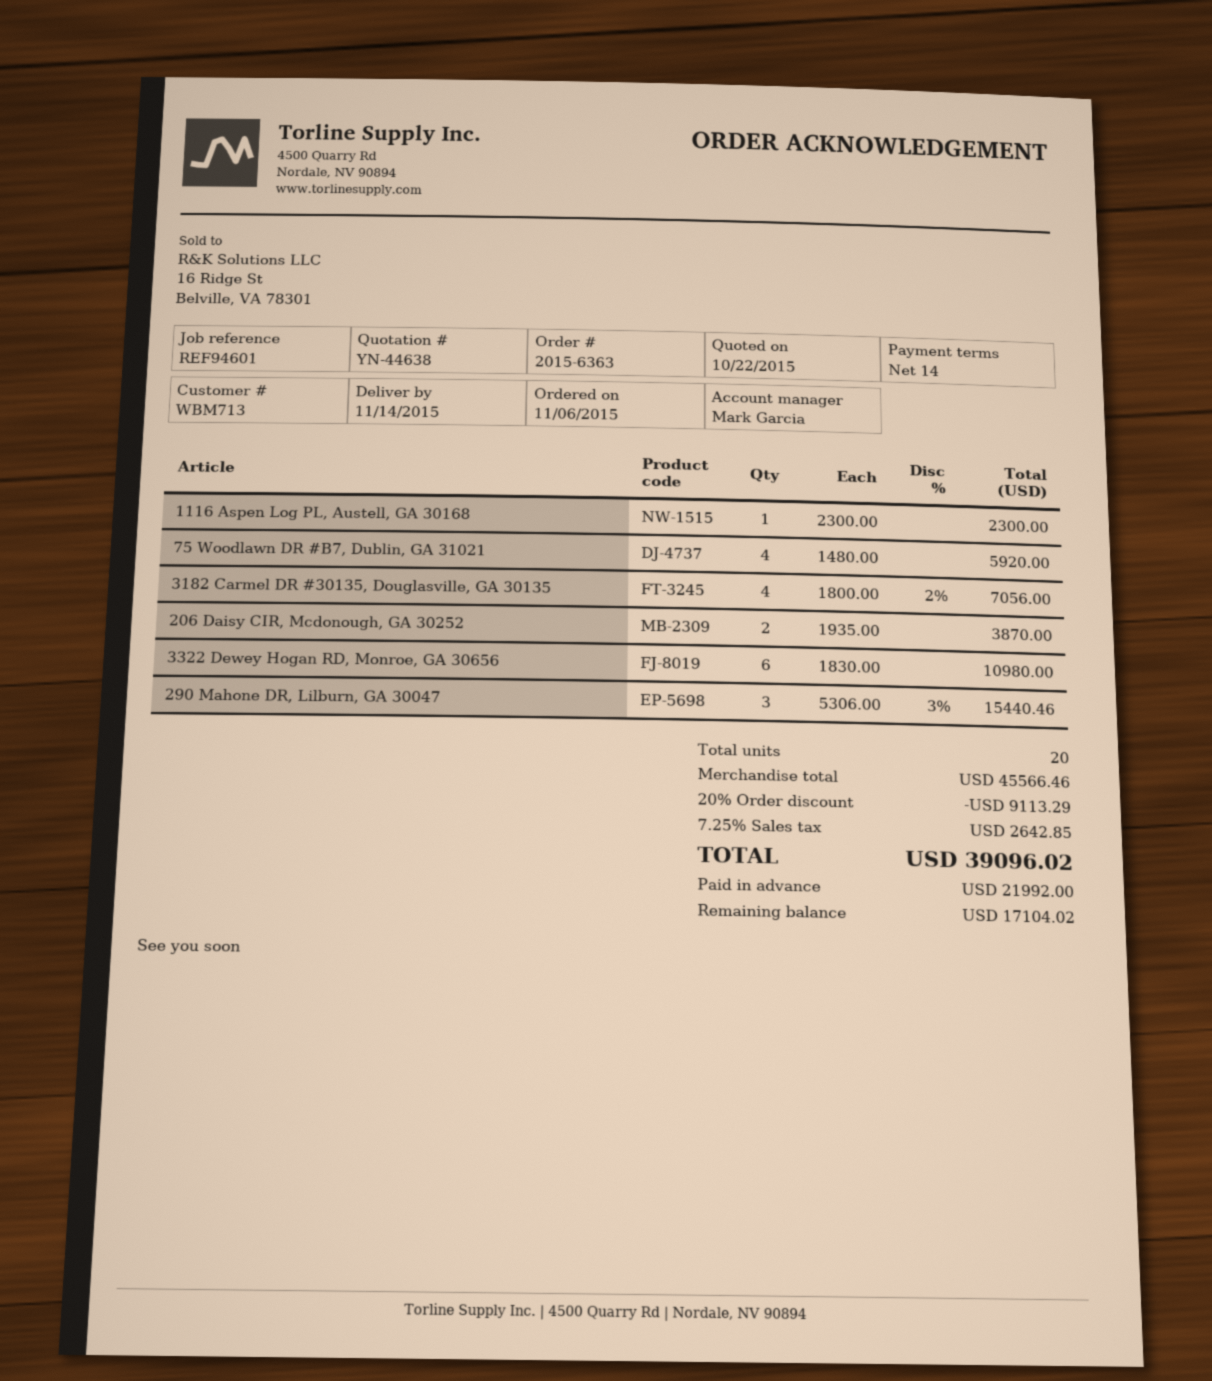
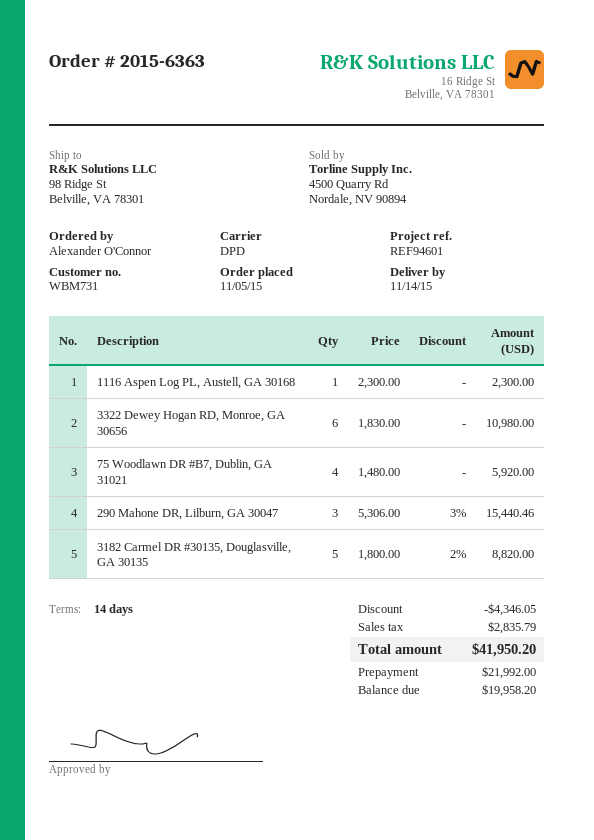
order date: 2015-11-06 -> 2015-11-05
customer number: WBM713 -> WBM731
3182 Carmel DR #30135, Douglasville, GA 30135: 4 x 1800.00 - 2% = 7056.00 -> 5 x 1800.00 - 2% = 8820.00
206 Daisy CIR, Mcdonough, GA 30252: 2 x 1935.00 = 3870.00 -> none
discount: 9113.29 -> 4346.05
tax: 2642.85 -> 2835.79
total: 39096.02 -> 41950.20
balance: 17104.02 -> 19958.20

